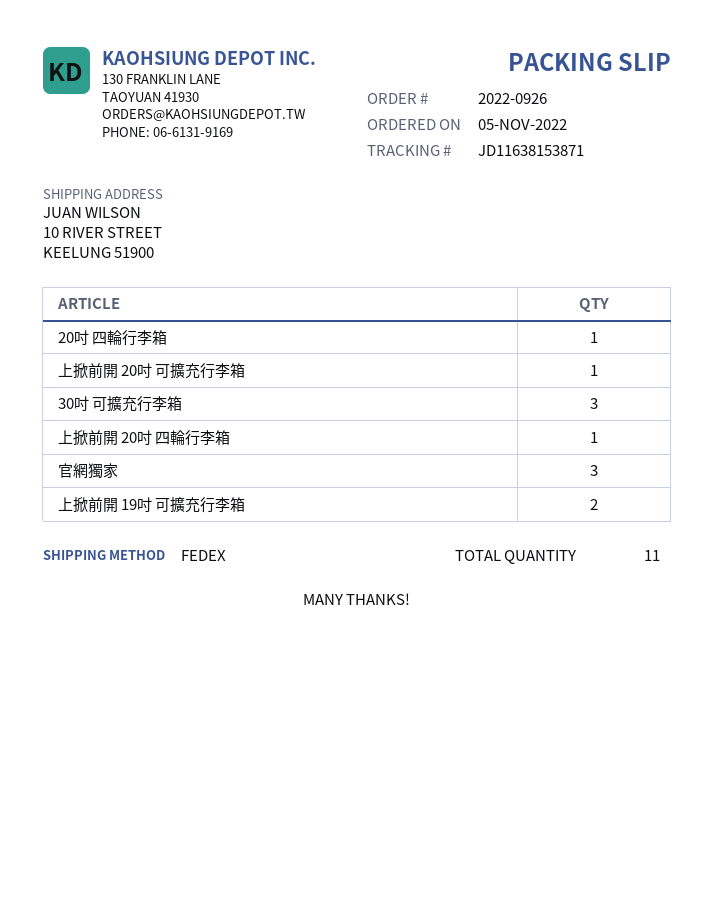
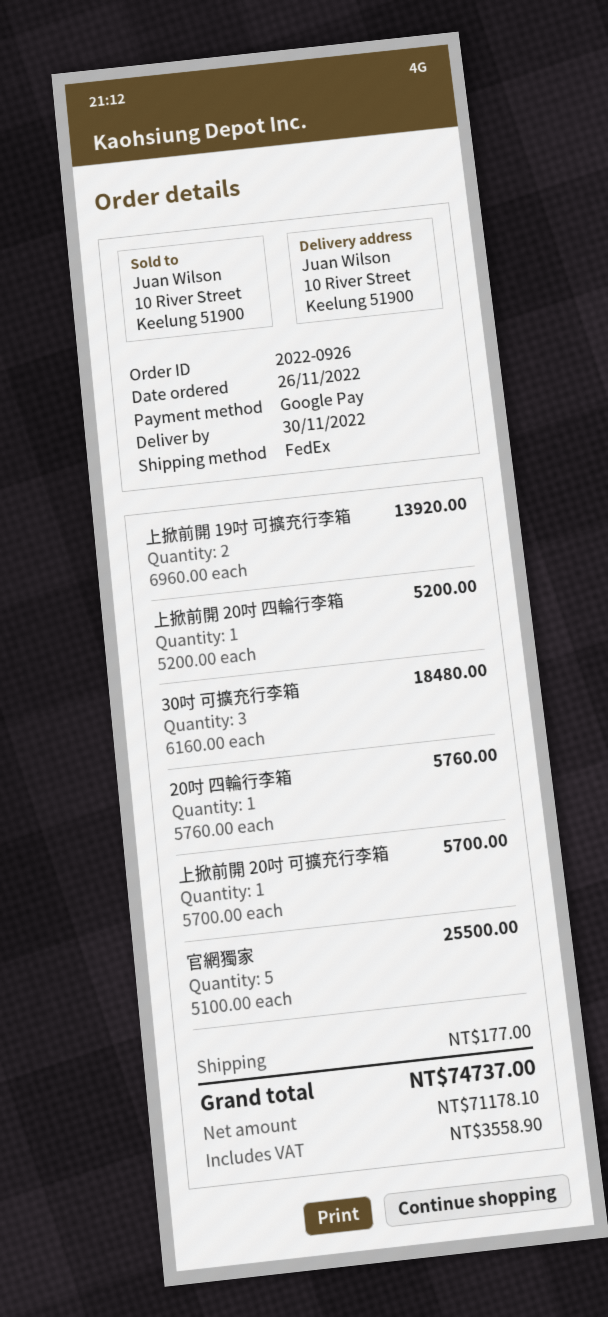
order date: 2022-11-05 -> 2022-11-26
官網獨家: 3 -> 5

